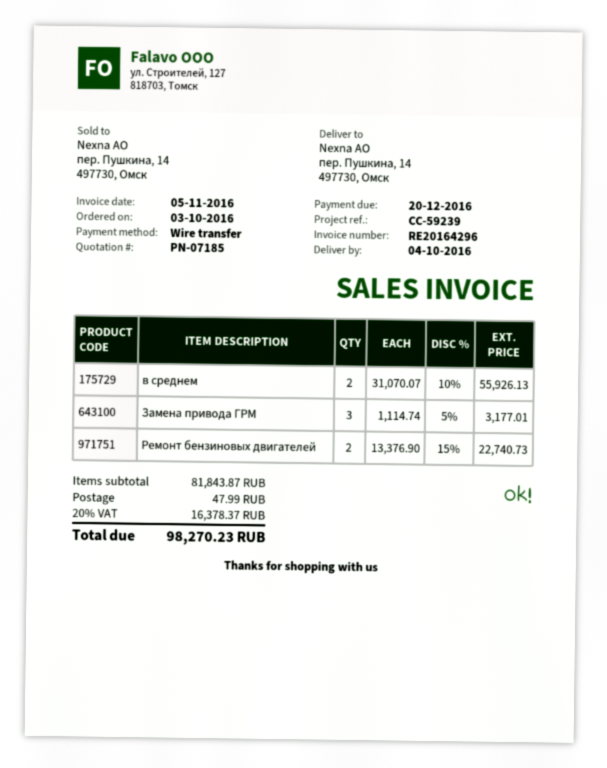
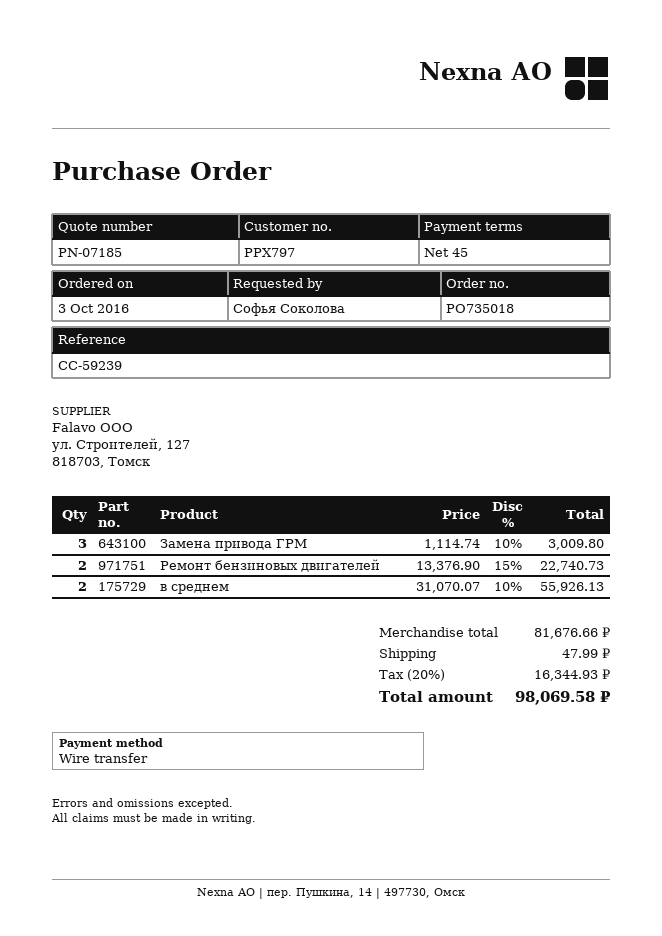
Замена привода ГРМ: 3 x 1114.74 - 5% = 3177.01 -> 3 x 1114.74 - 10% = 3009.80
subtotal: 81843.87 -> 81676.66
tax: 20% = 16378.37 -> 20% = 16344.93
total: 98270.23 -> 98069.58

